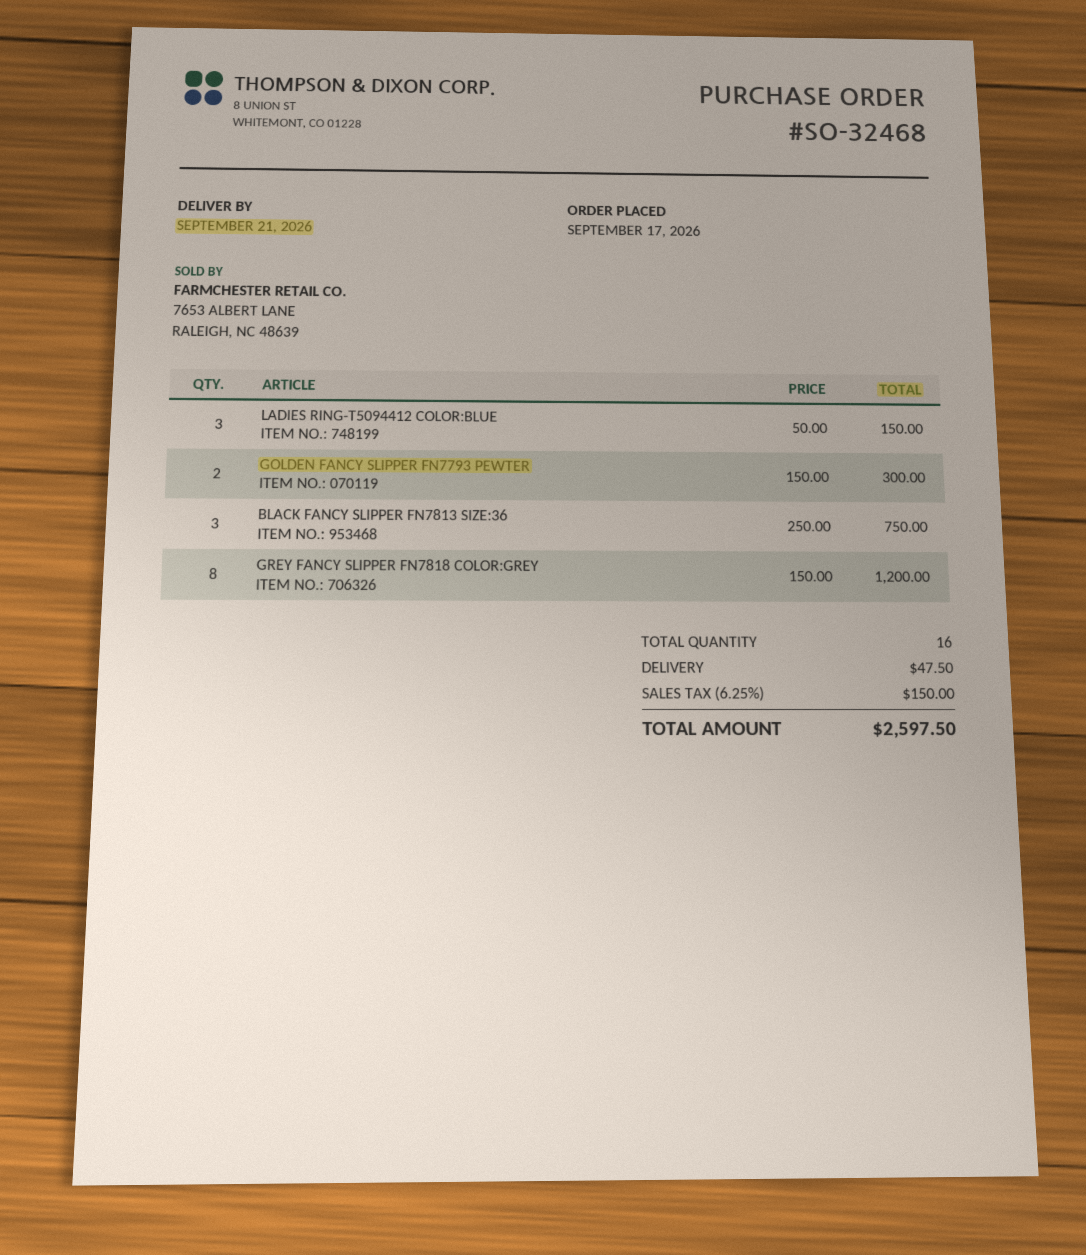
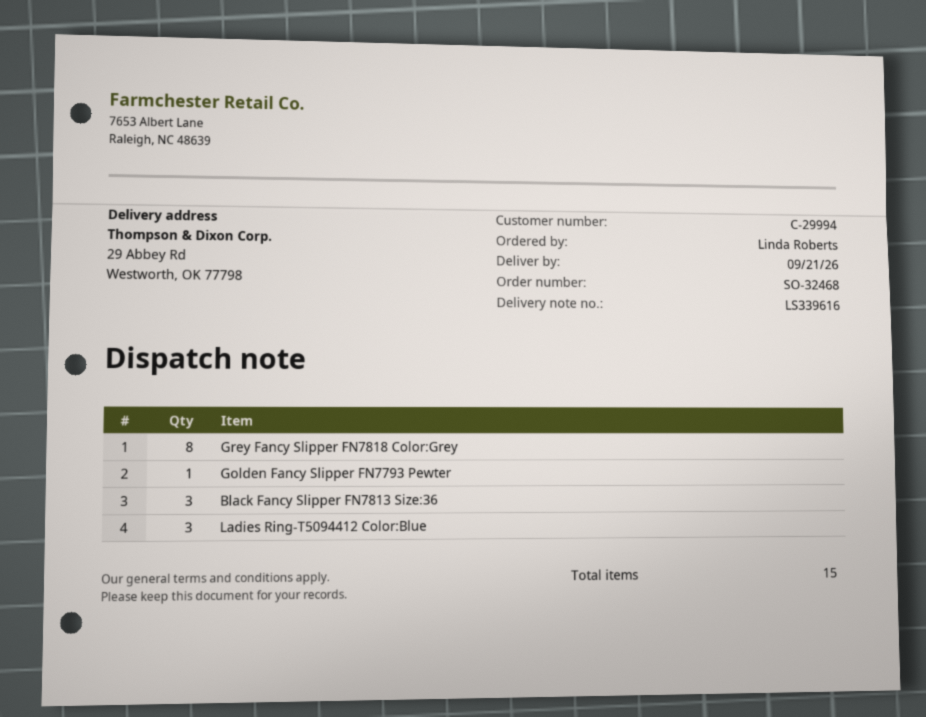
GOLDEN FANCY SLIPPER FN7793 PEWTER: 2 -> 1
total quantity: 16 -> 15

